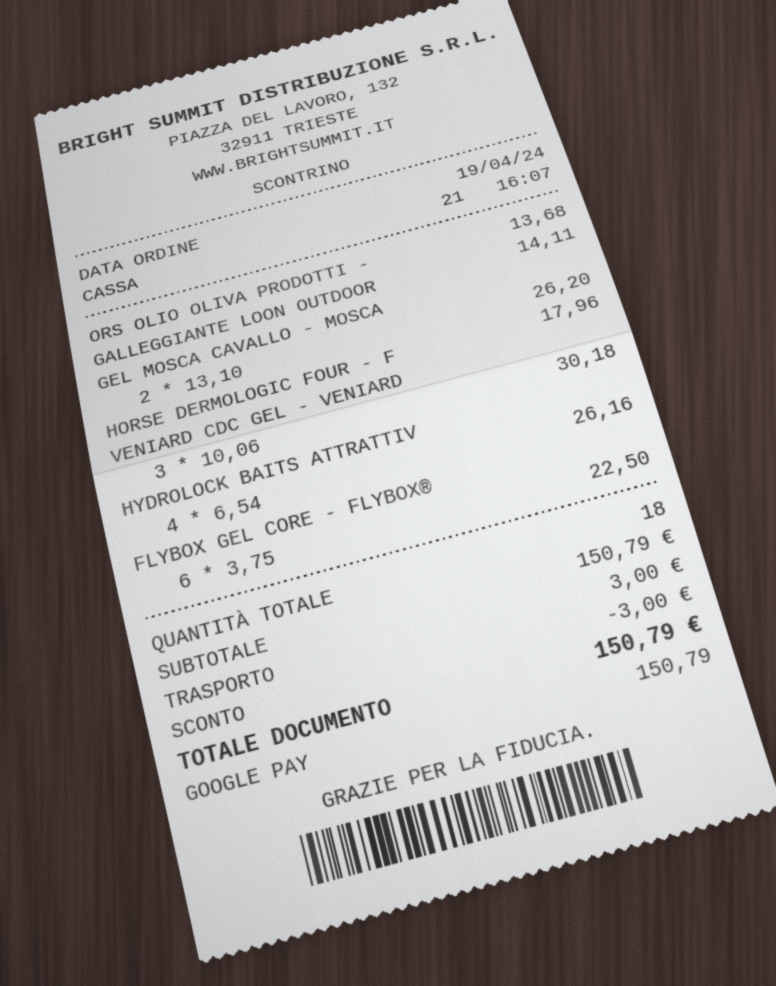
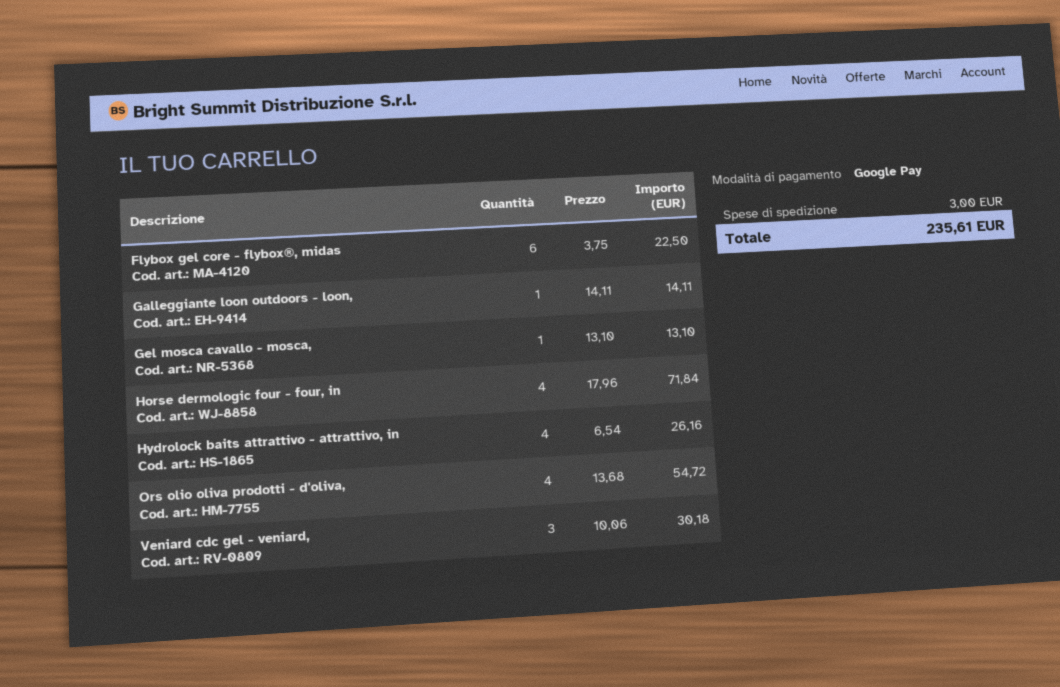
ORS OLIO OLIVA PRODOTTI -: 1 x 13.68 = 13.68 -> 4 x 13.68 = 54.72
GEL MOSCA CAVALLO - MOSCA: 2 x 13.10 = 26.20 -> 1 x 13.10 = 13.10
HORSE DERMOLOGIC FOUR - F: 1 x 17.96 = 17.96 -> 4 x 17.96 = 71.84
discount: 3.00 -> none
total: 150.79 -> 235.61

